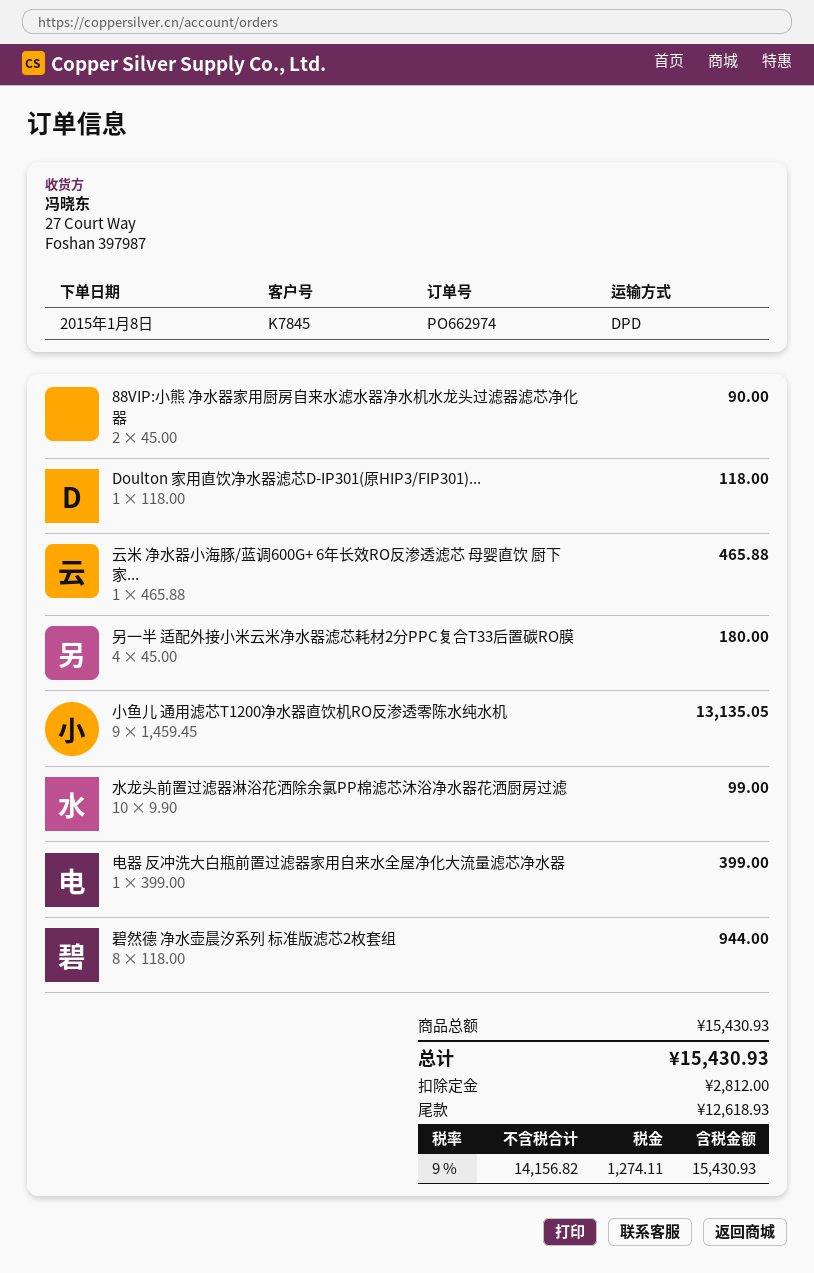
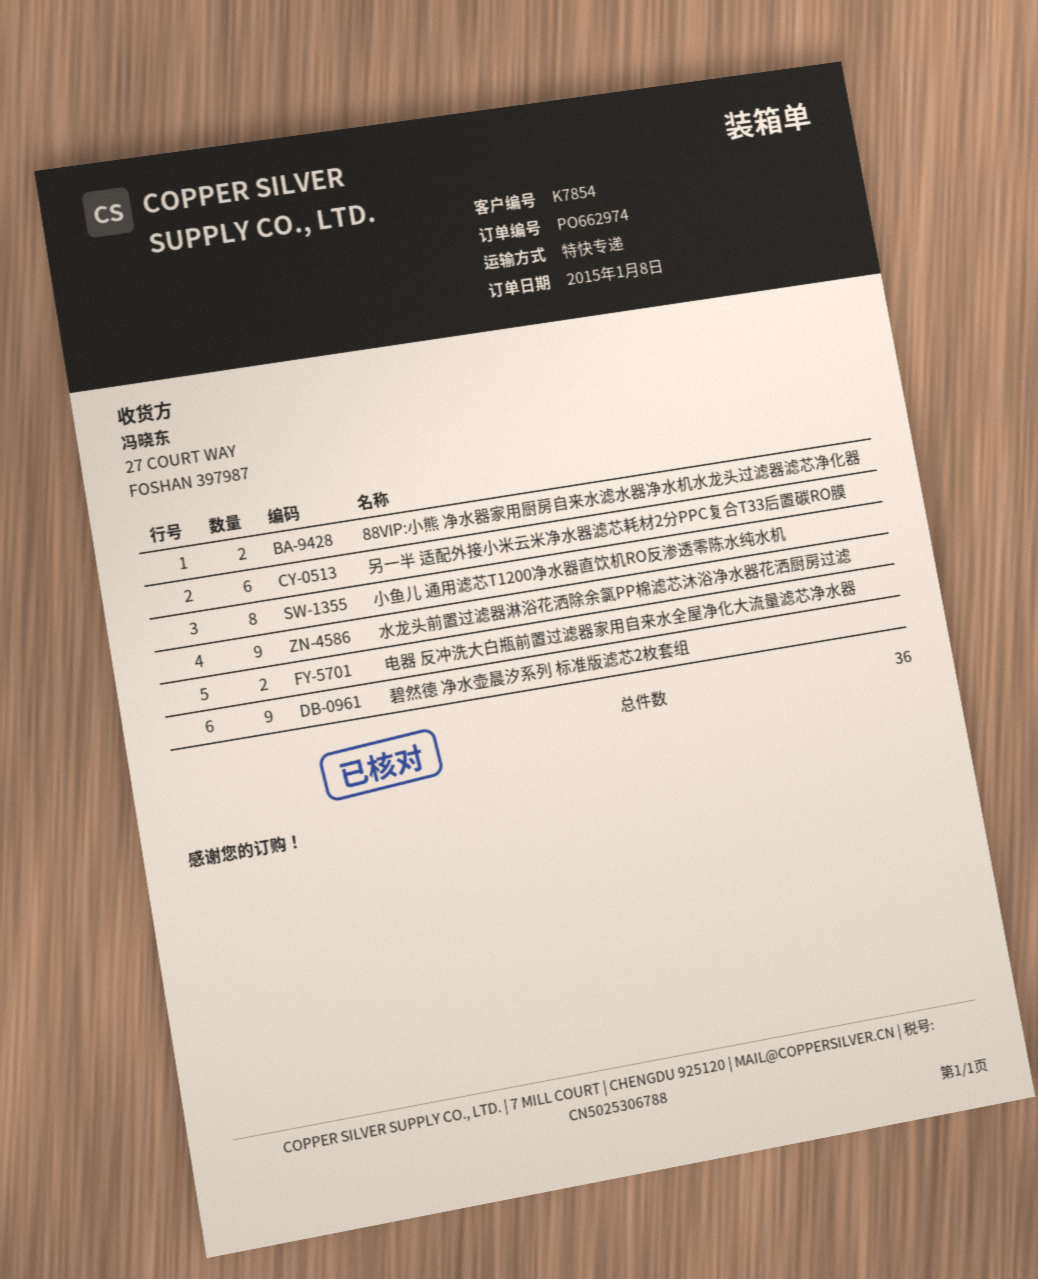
customer number: K7845 -> K7854
shipping method: DPD -> express
Doulton 家用直饮净水器滤芯D-IP301(原HIP3/FIP301)...: 1 -> none
云米 净水器小海豚/蓝调600G+ 6年长效RO反渗透滤芯 母婴直饮 厨下家...: 1 -> none
另一半 适配外接小米云米净水器滤芯耗材2分PPC复合T33后置碳RO膜: 4 -> 6
小鱼儿 通用滤芯T1200净水器直饮机RO反渗透零陈水纯水机: 9 -> 8
水龙头前置过滤器淋浴花洒除余氯PP棉滤芯沐浴净水器花洒厨房过滤: 10 -> 9
电器 反冲洗大白瓶前置过滤器家用自来水全屋净化大流量滤芯净水器: 1 -> 2
碧然德 净水壶晨汐系列 标准版滤芯2枚套组: 8 -> 9

